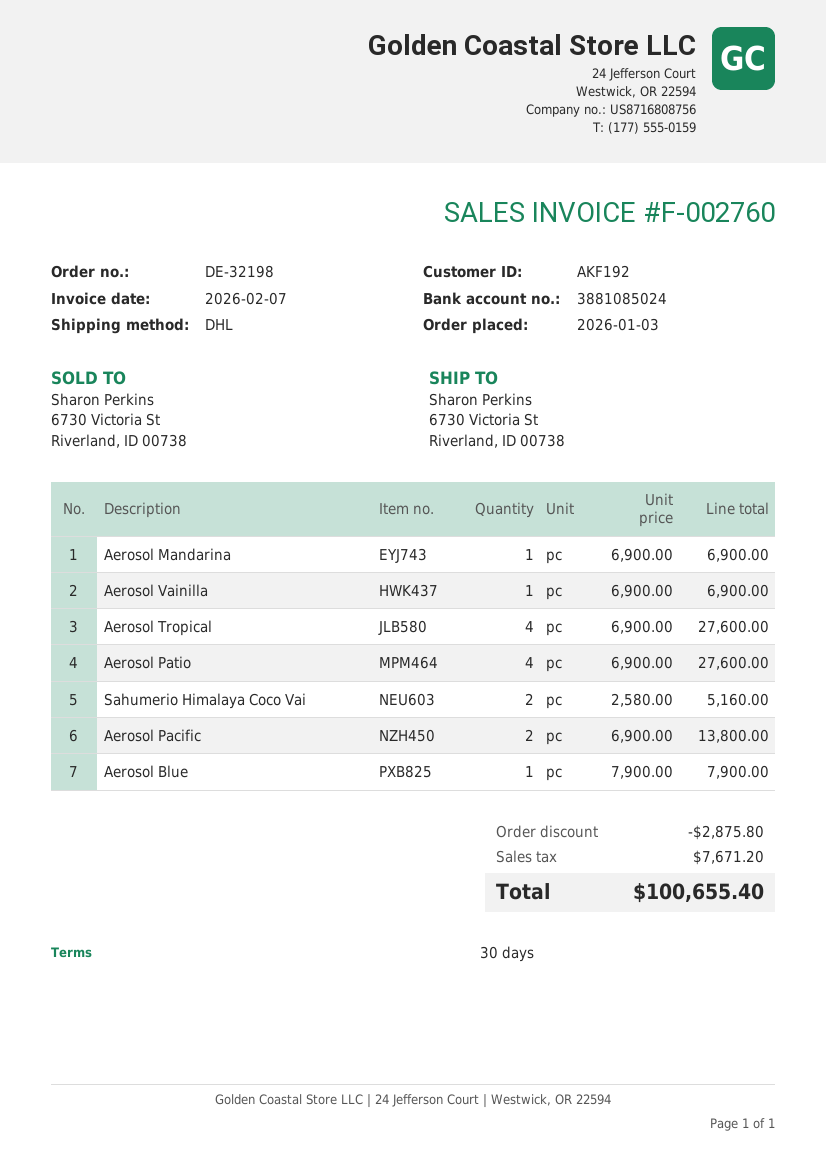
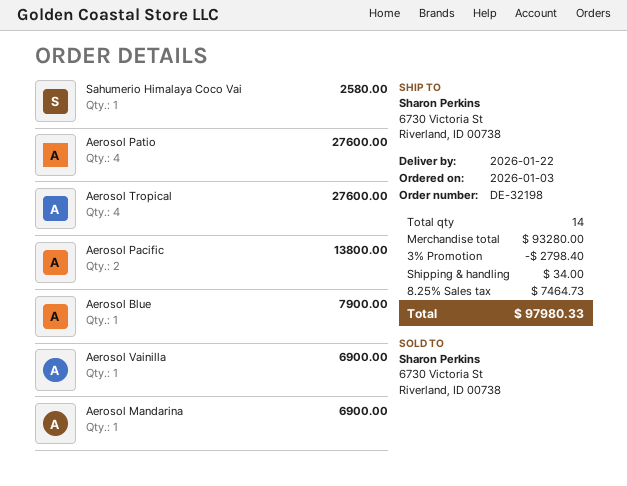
Sahumerio Himalaya Coco Vai: 2 for 5160.00 -> 1 for 2580.00
discount: 2875.80 -> 2798.40
shipping: none -> 34.00
tax: 7671.20 -> 7464.73
total: 100655.40 -> 97980.33

